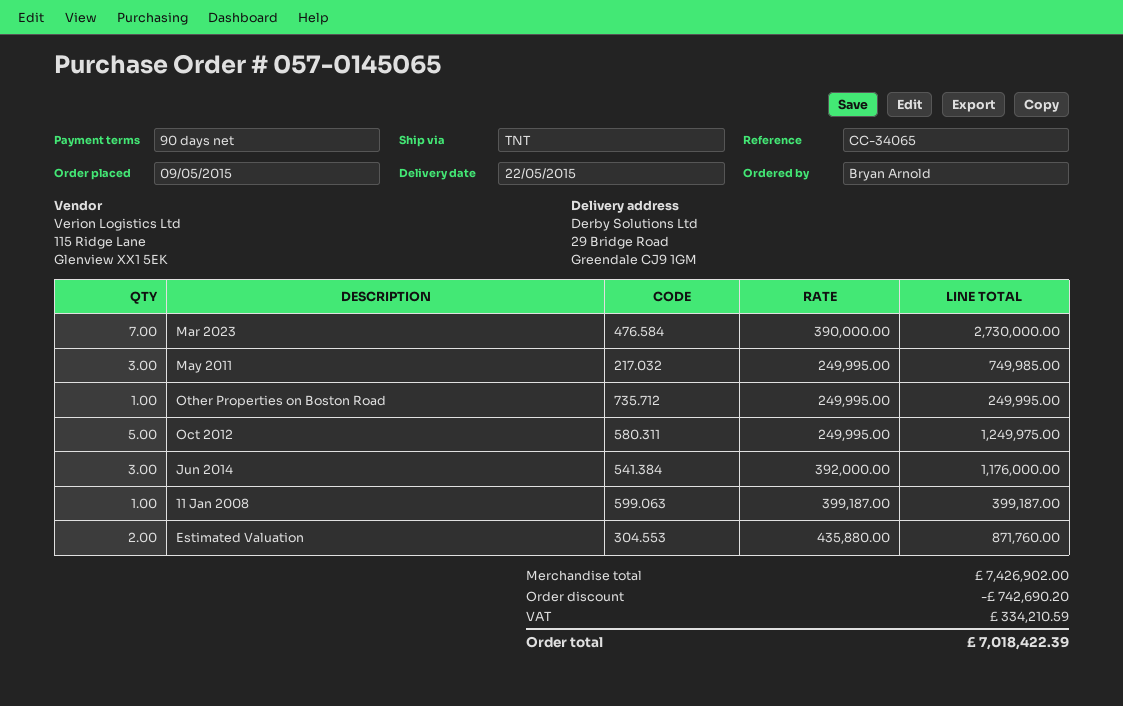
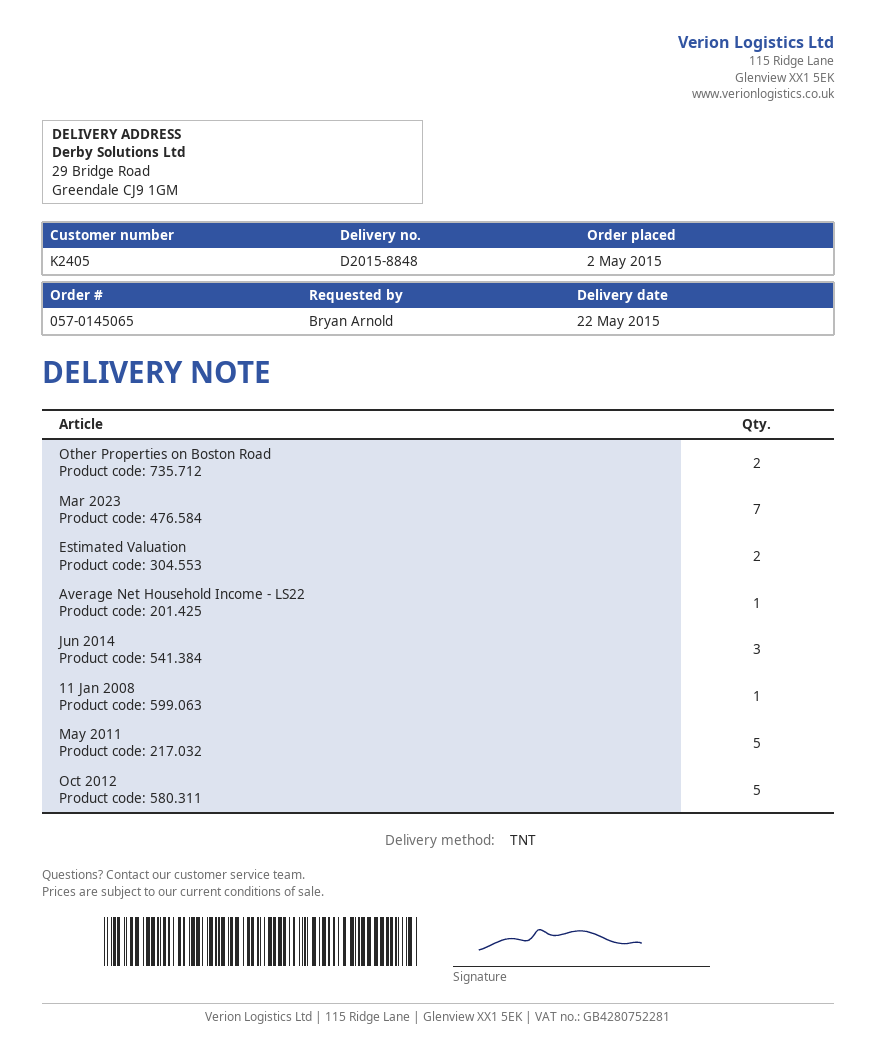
order date: 2015-05-09 -> 2015-05-02
May 2011: 3 -> 5
Other Properties on Boston Road: 1 -> 2
Average Net Household Income - LS22: none -> 1

